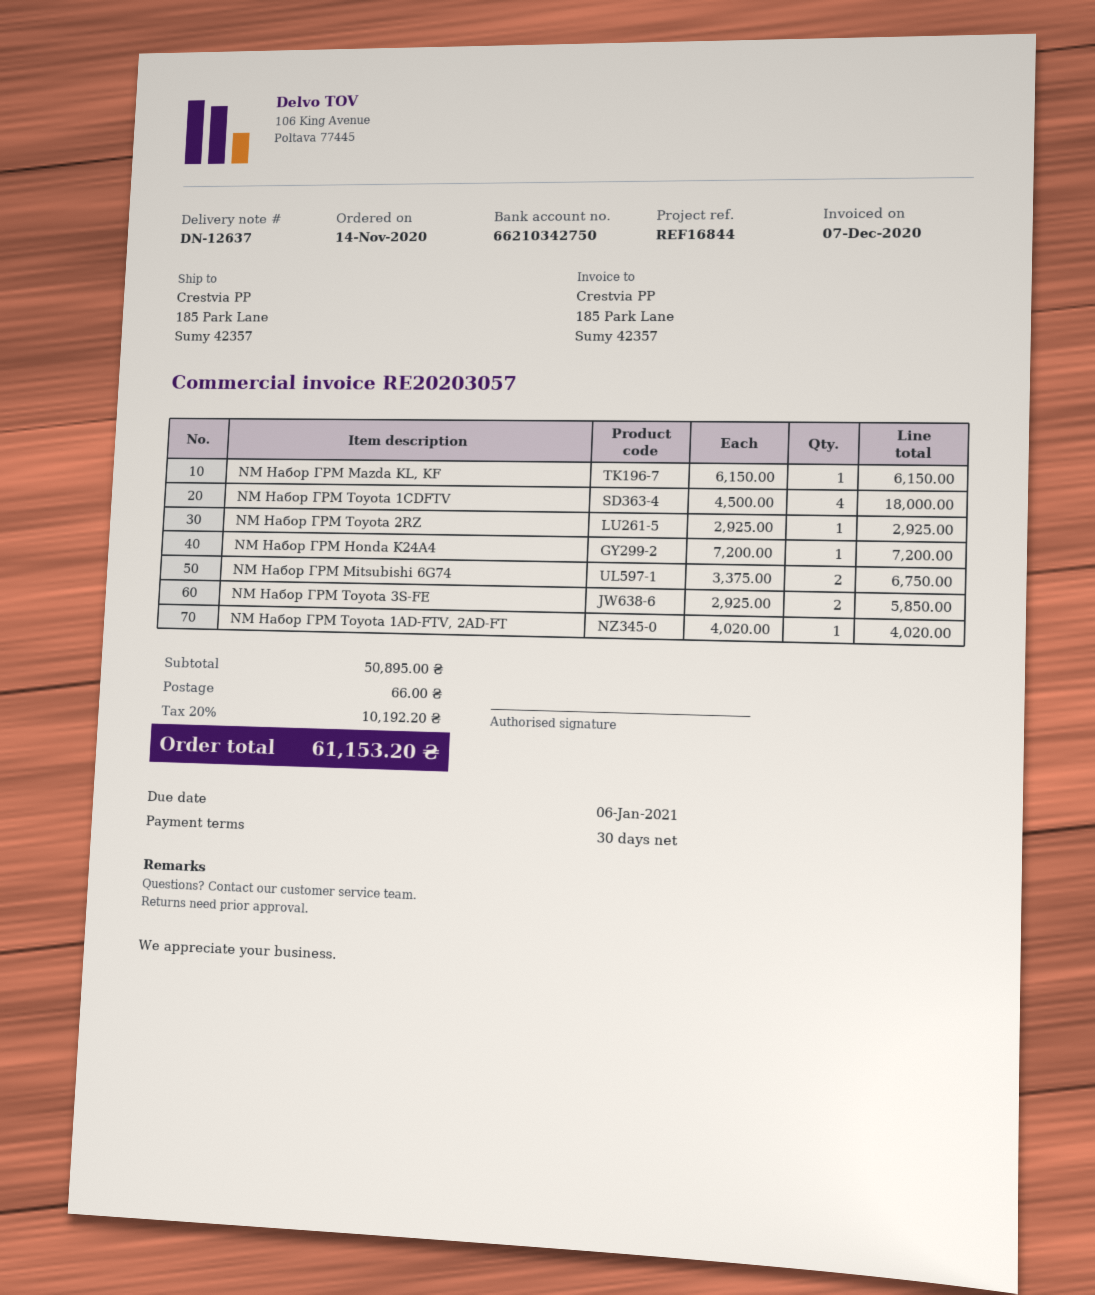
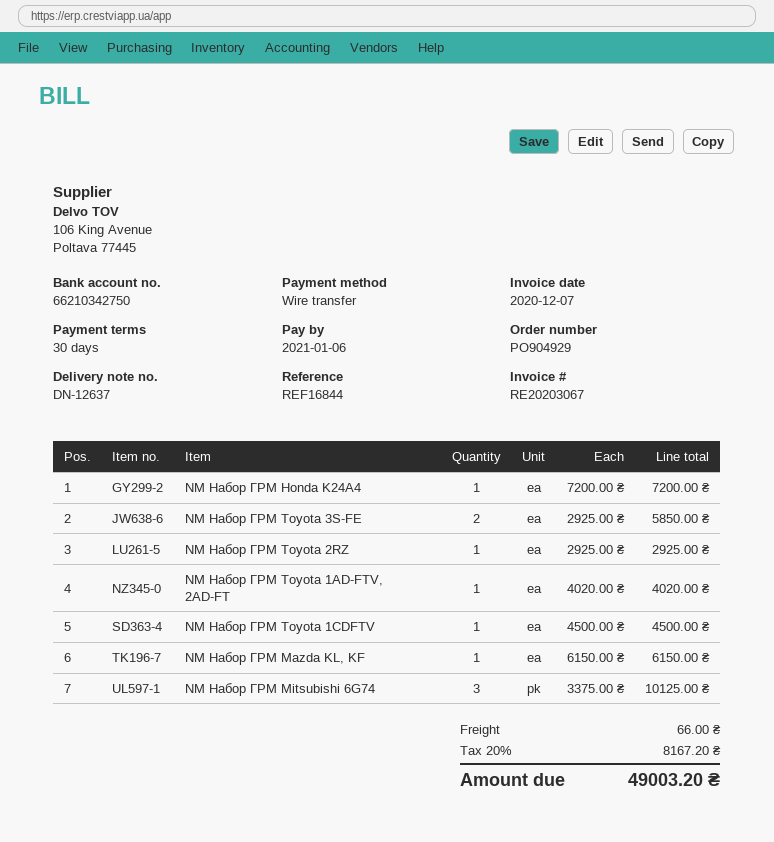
invoice number: RE20203057 -> RE20203067
NM Набор ГРМ Toyota 1CDFTV: 4 x 4500.00 = 18000.00 -> 1 x 4500.00 = 4500.00
NM Набор ГРМ Mitsubishi 6G74: 2 x 3375.00 = 6750.00 -> 3 x 3375.00 = 10125.00
tax: 20% = 10192.20 -> 20% = 8167.20
total: 61153.20 -> 49003.20

